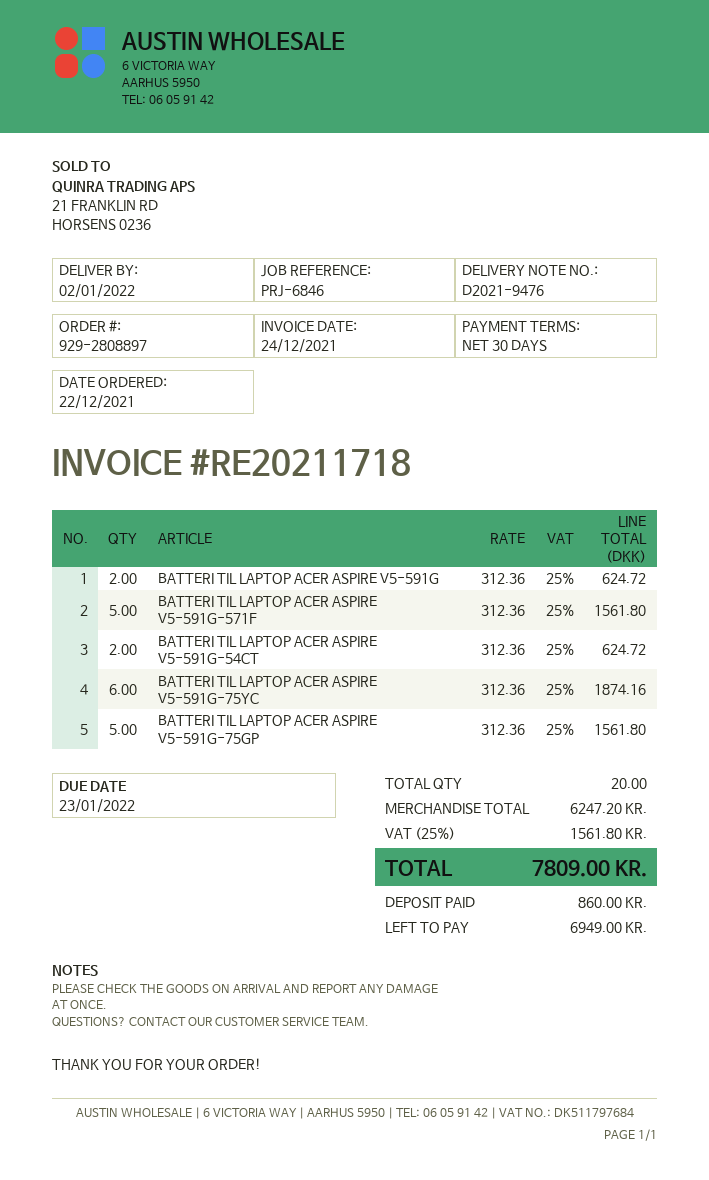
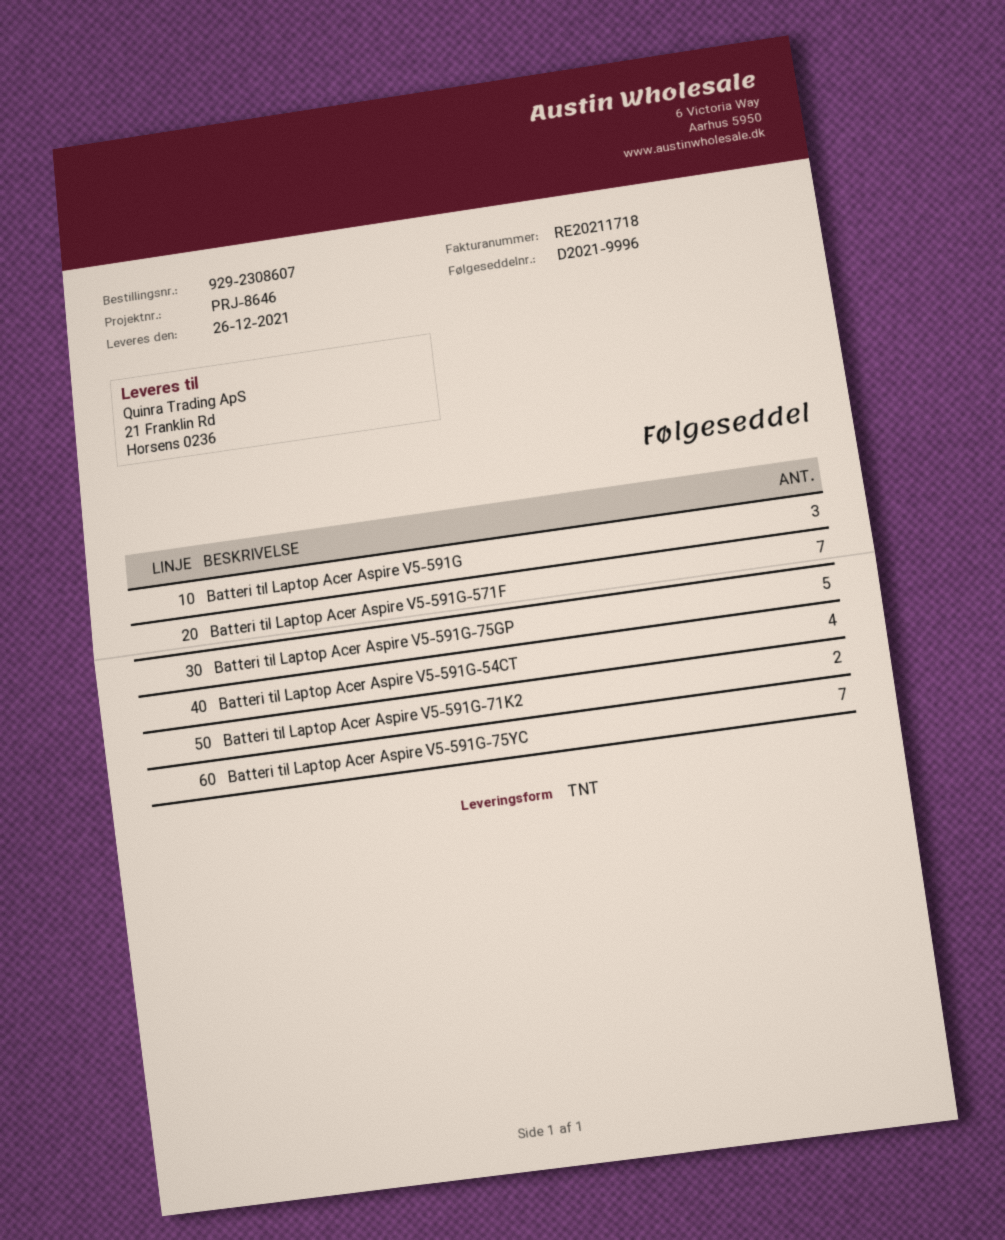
order number: 929-2808897 -> 929-2308607
delivery note number: D2021-9476 -> D2021-9996
delivery date: 2022-01-02 -> 2021-12-26
reference: PRJ-6846 -> PRJ-8646
BATTERI TIL LAPTOP ACER ASPIRE V5-591G: 2 -> 3
BATTERI TIL LAPTOP ACER ASPIRE V5-591G-571F: 5 -> 7
BATTERI TIL LAPTOP ACER ASPIRE V5-591G-54CT: 2 -> 4
BATTERI TIL LAPTOP ACER ASPIRE V5-591G-75YC: 6 -> 7
Batteri til Laptop Acer Aspire V5-591G-71K2: none -> 2

